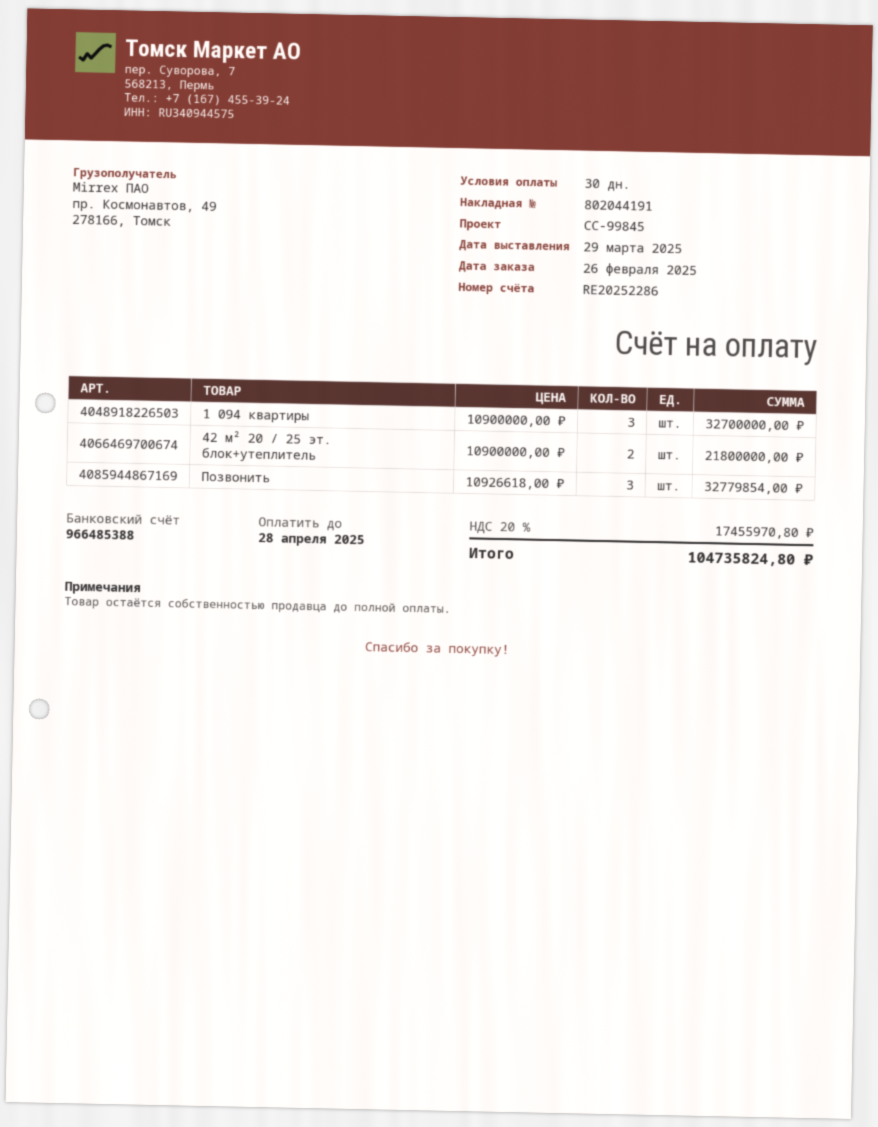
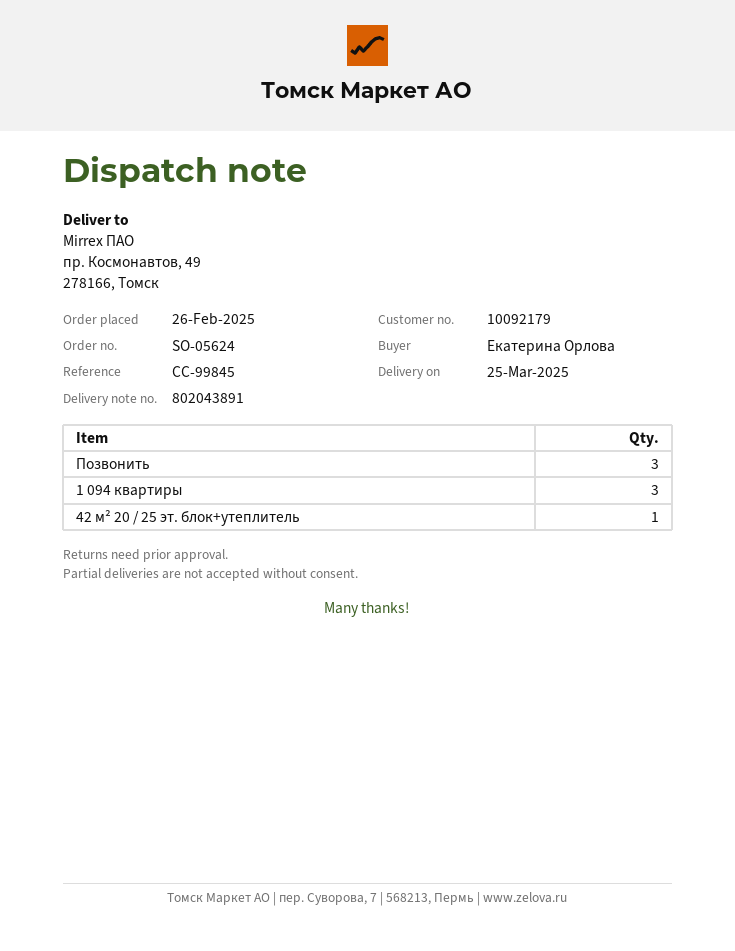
delivery note number: 802044191 -> 802043891
42 м² 20 / 25 эт. блок+утеплитель: 2 -> 1

